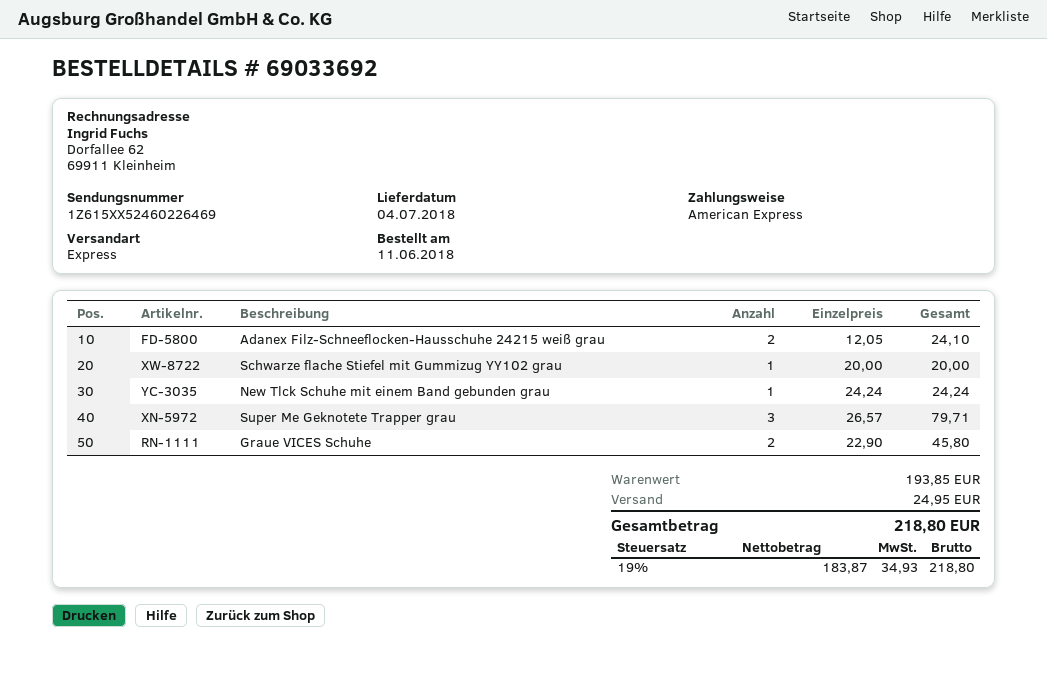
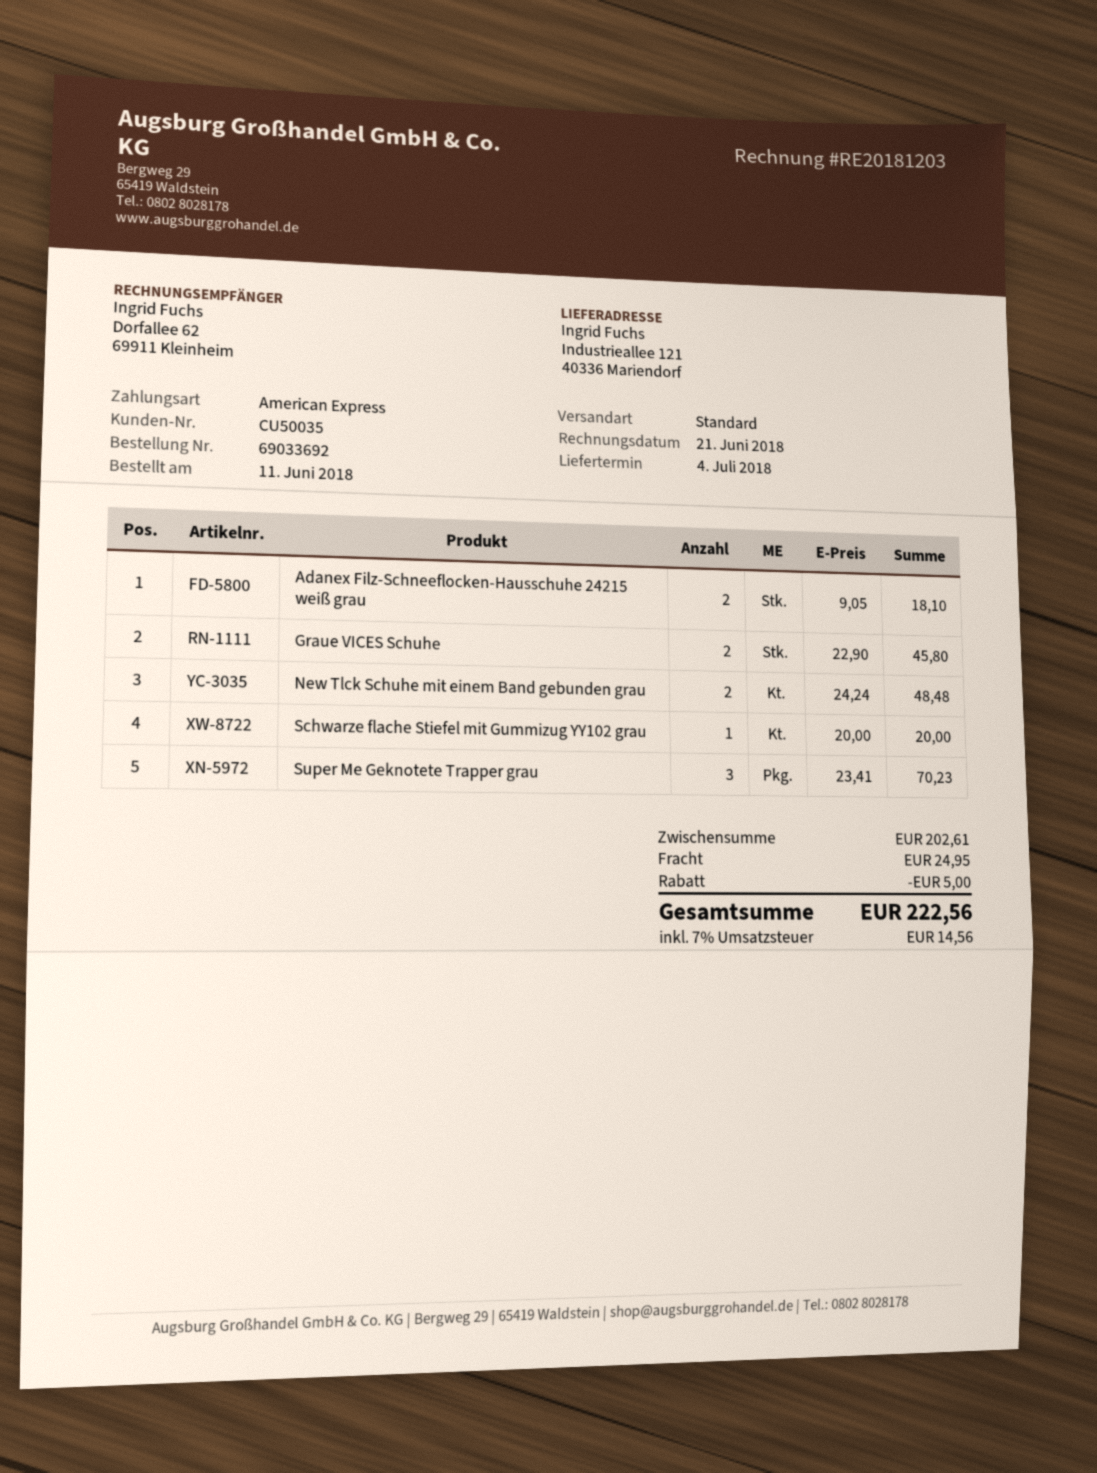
shipping method: express -> standard
Adanex Filz-Schneeflocken-Hausschuhe 24215 weiß grau: 2 x 12.05 = 24.10 -> 2 x 9.05 = 18.10
New Tlck Schuhe mit einem Band gebunden grau: 1 x 24.24 = 24.24 -> 2 x 24.24 = 48.48
Super Me Geknotete Trapper grau: 3 x 26.57 = 79.71 -> 3 x 23.41 = 70.23
subtotal: 193.85 -> 202.61
discount: none -> 5.00
tax: 19% = 34.93 -> 7% = 14.56
total: 218.80 -> 222.56

